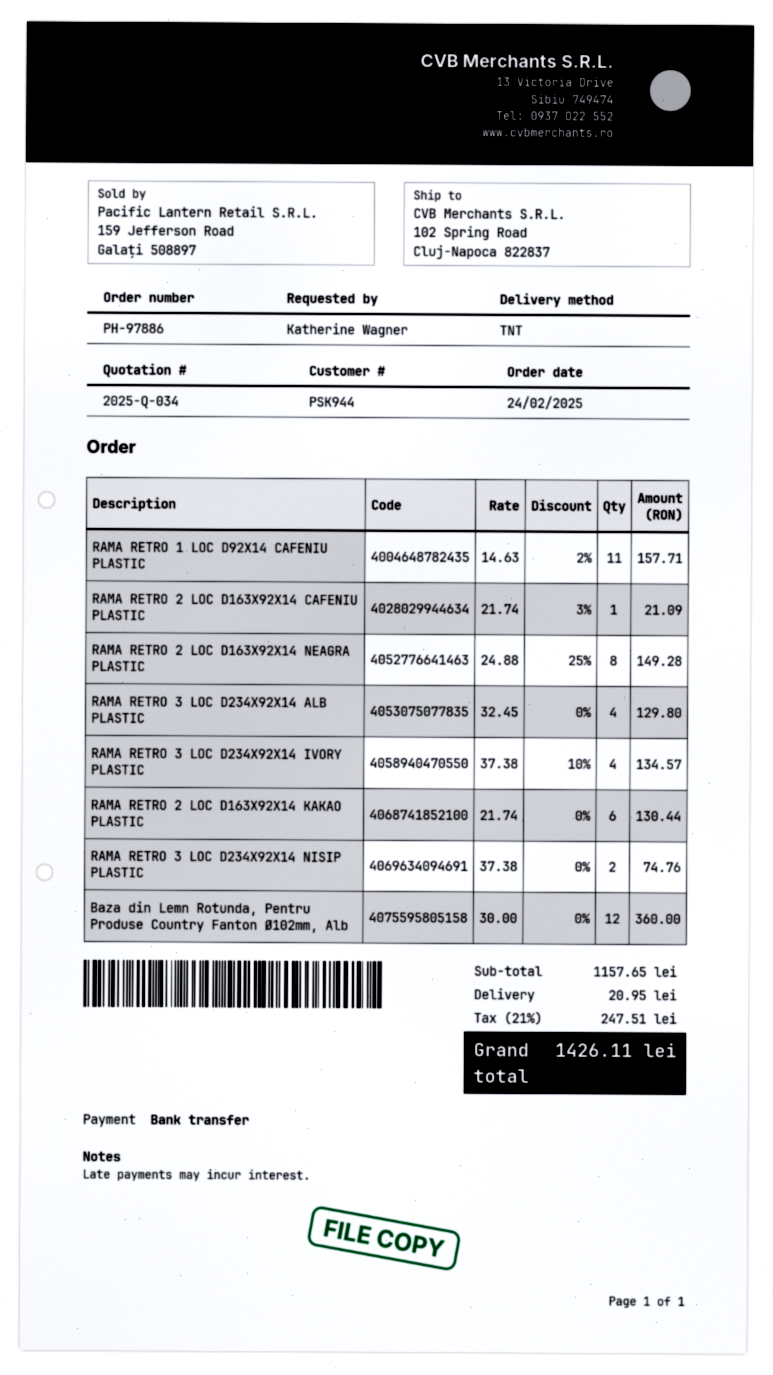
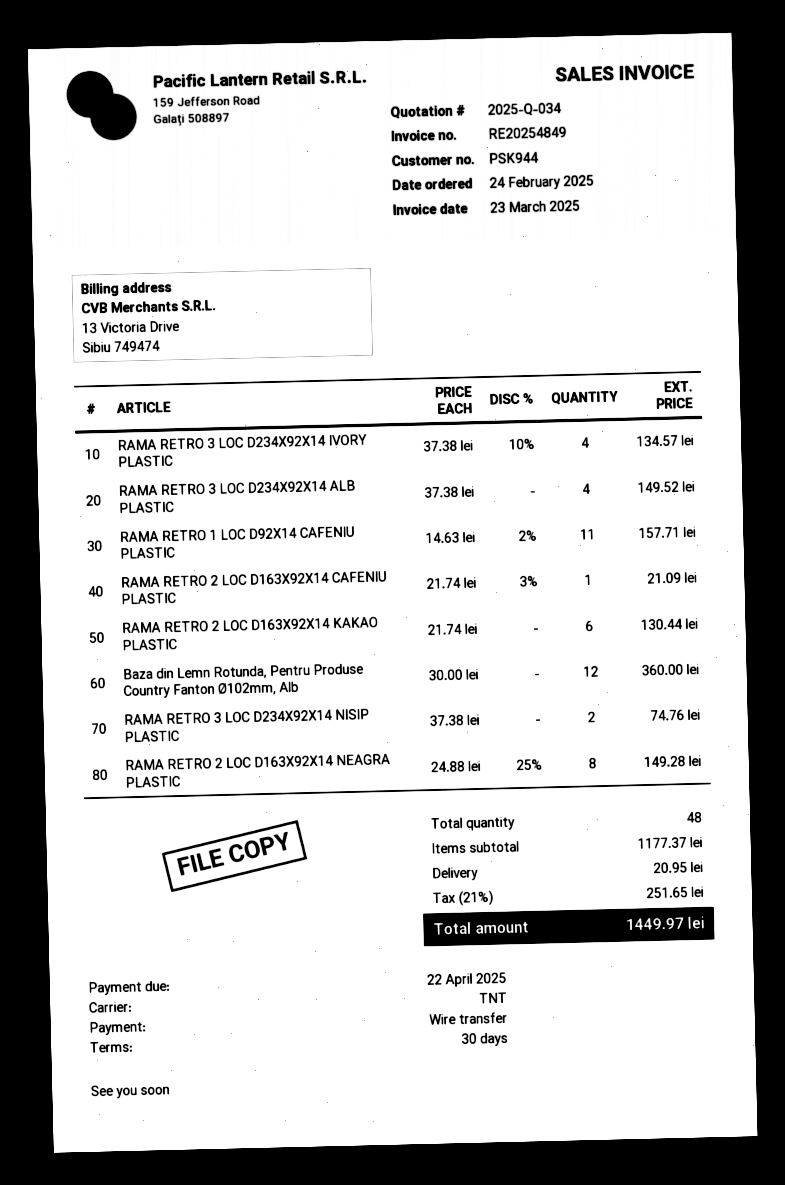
RAMA RETRO 3 LOC D234X92X14 ALB PLASTIC: 4 x 32.45 = 129.80 -> 4 x 37.38 = 149.52
subtotal: 1157.65 -> 1177.37
tax: 21% = 247.51 -> 21% = 251.65
total: 1426.11 -> 1449.97

